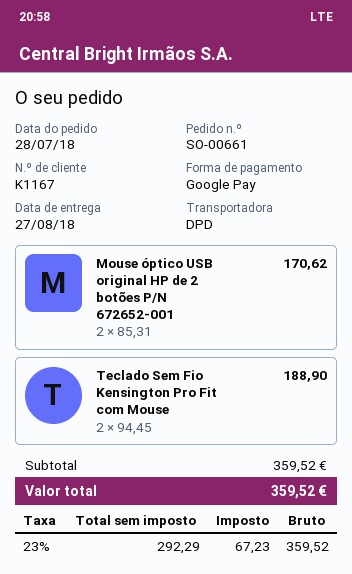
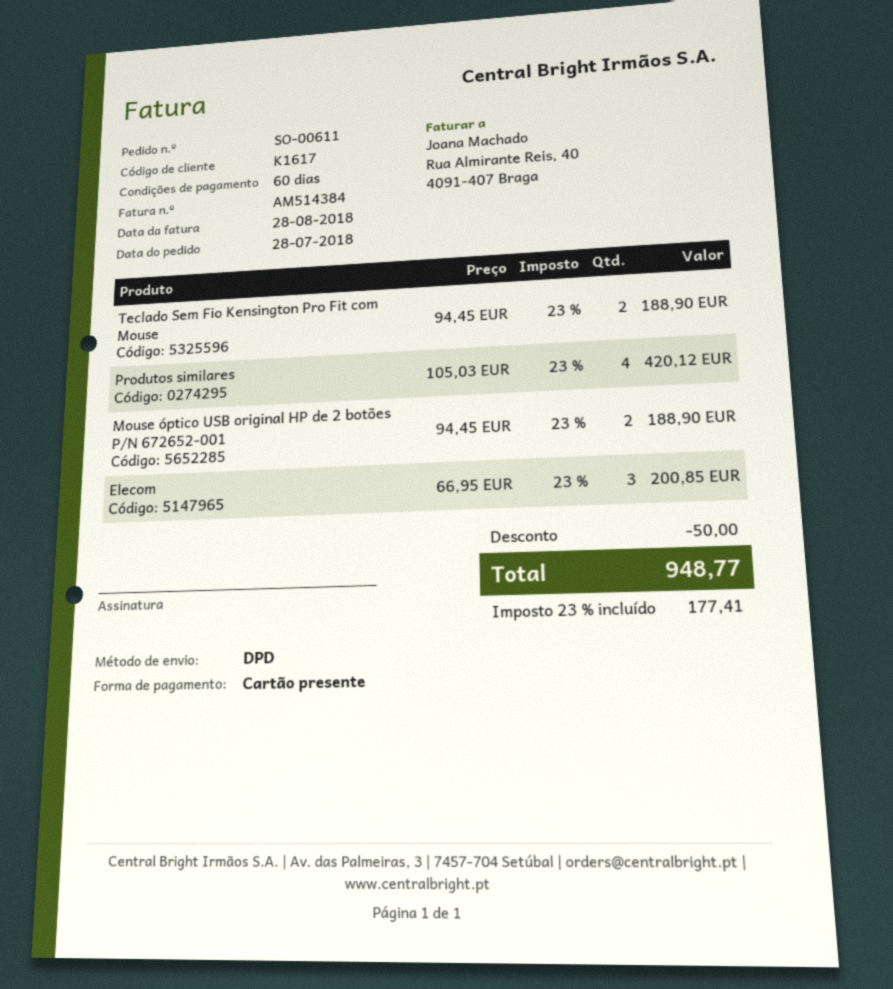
order number: SO-00661 -> SO-00611
customer number: K1167 -> K1617
payment method: Google Pay -> gift card
Mouse óptico USB original HP de 2 botões P/N 672652-001: 2 x 85.31 = 170.62 -> 2 x 94.45 = 188.90
Produtos similares: none -> 4 x 105.03 = 420.12
Elecom: none -> 3 x 66.95 = 200.85
discount: none -> 50.00
tax: 23% = 67.23 -> 23% = 177.41
total: 359.52 -> 948.77

